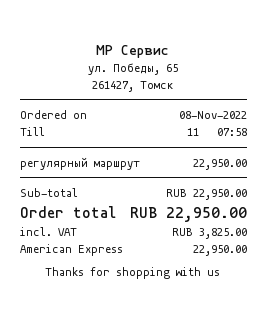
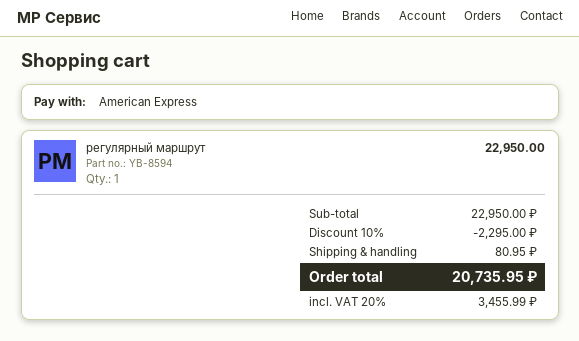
discount: none -> 10% = 2295.00
shipping: none -> 80.95
tax: 3825.00 -> 3455.99
total: 22950.00 -> 20735.95

